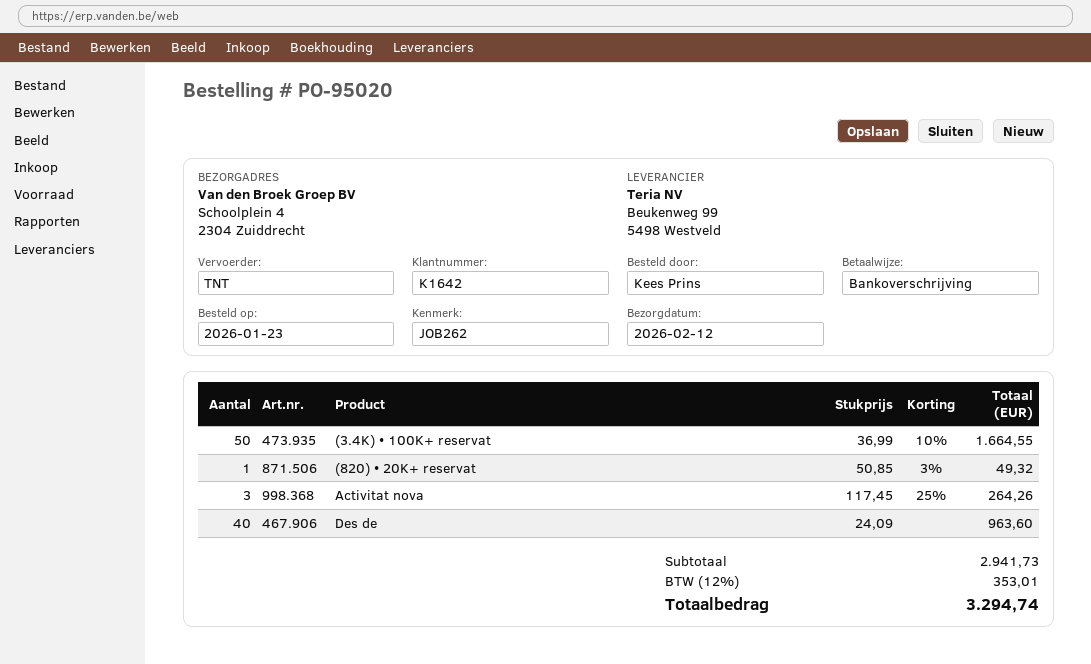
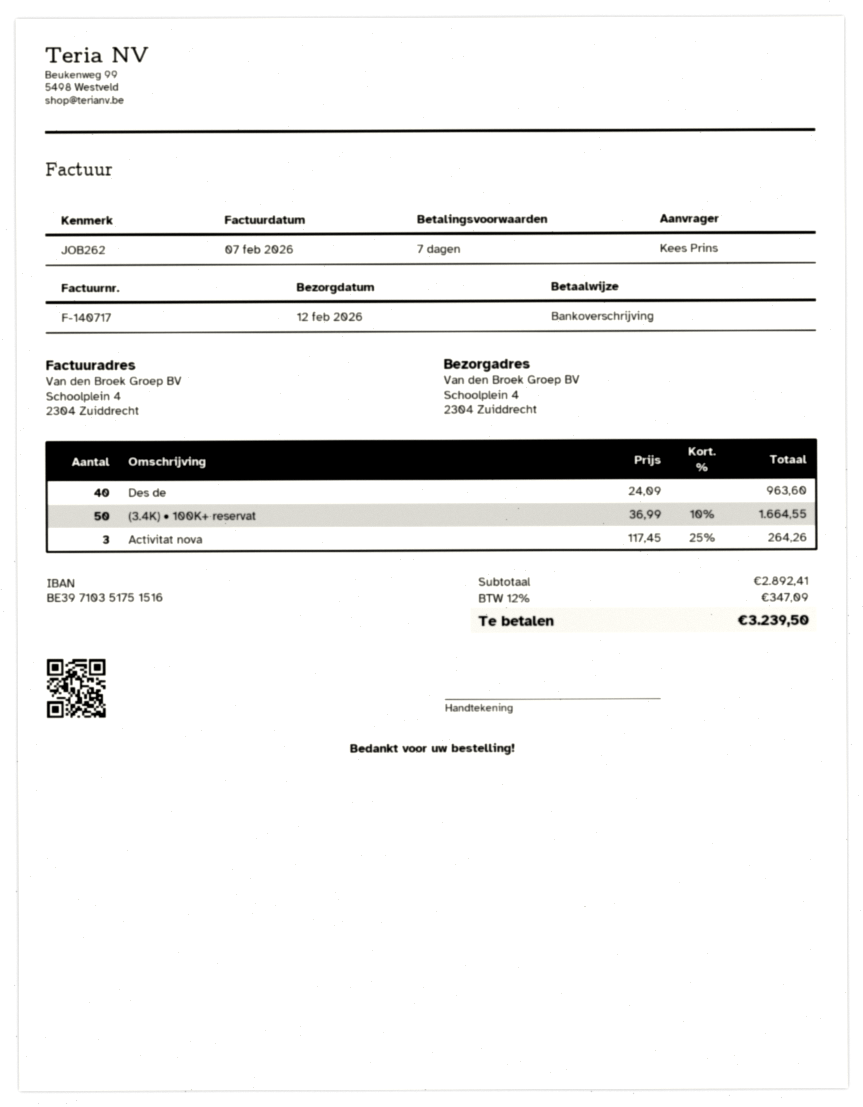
(820) • 20K+ reservat: 1 x 50.85 - 3% = 49.32 -> none
subtotal: 2941.73 -> 2892.41
tax: 12% = 353.01 -> 12% = 347.09
total: 3294.74 -> 3239.50

